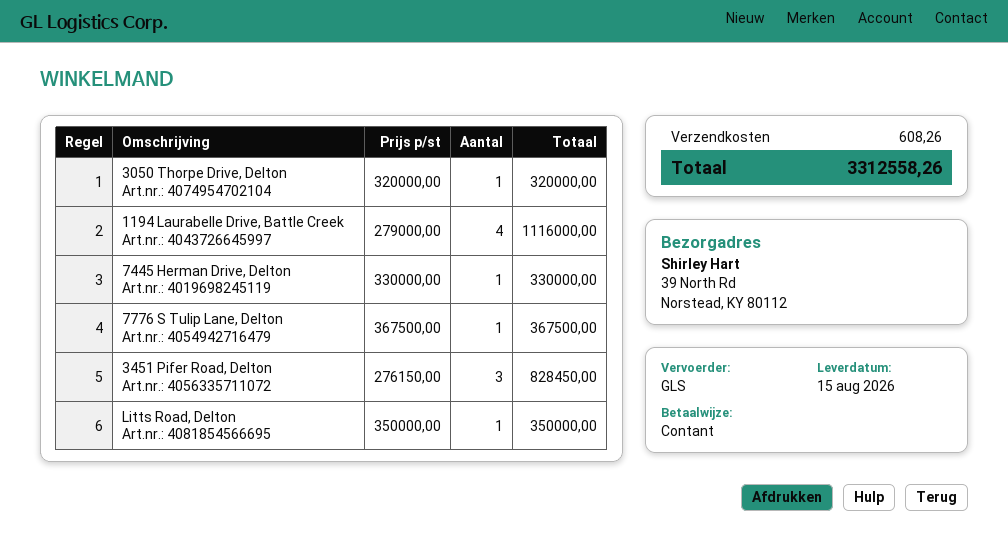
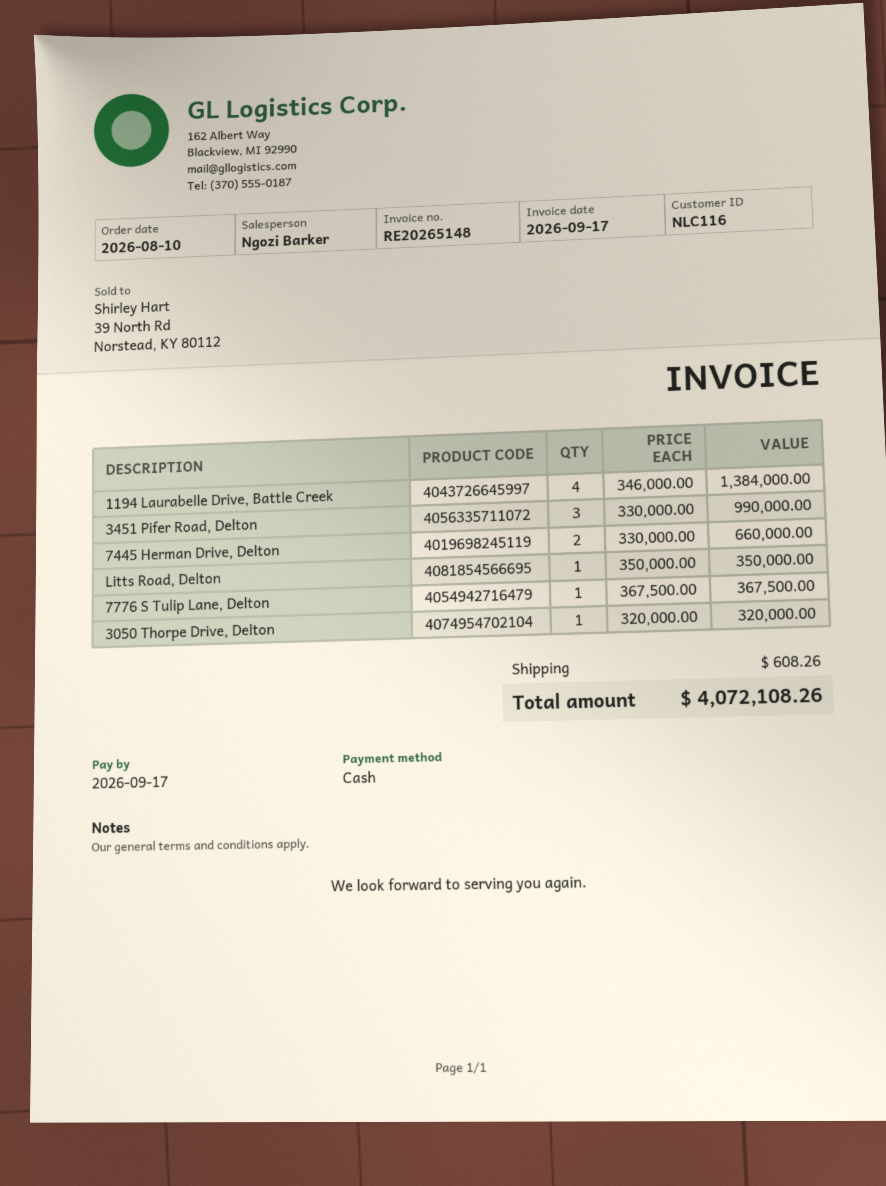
1194 Laurabelle Drive, Battle Creek: 4 x 279000.00 = 1116000.00 -> 4 x 346000.00 = 1384000.00
7445 Herman Drive, Delton: 1 x 330000.00 = 330000.00 -> 2 x 330000.00 = 660000.00
3451 Pifer Road, Delton: 3 x 276150.00 = 828450.00 -> 3 x 330000.00 = 990000.00
total: 3312558.26 -> 4072108.26

